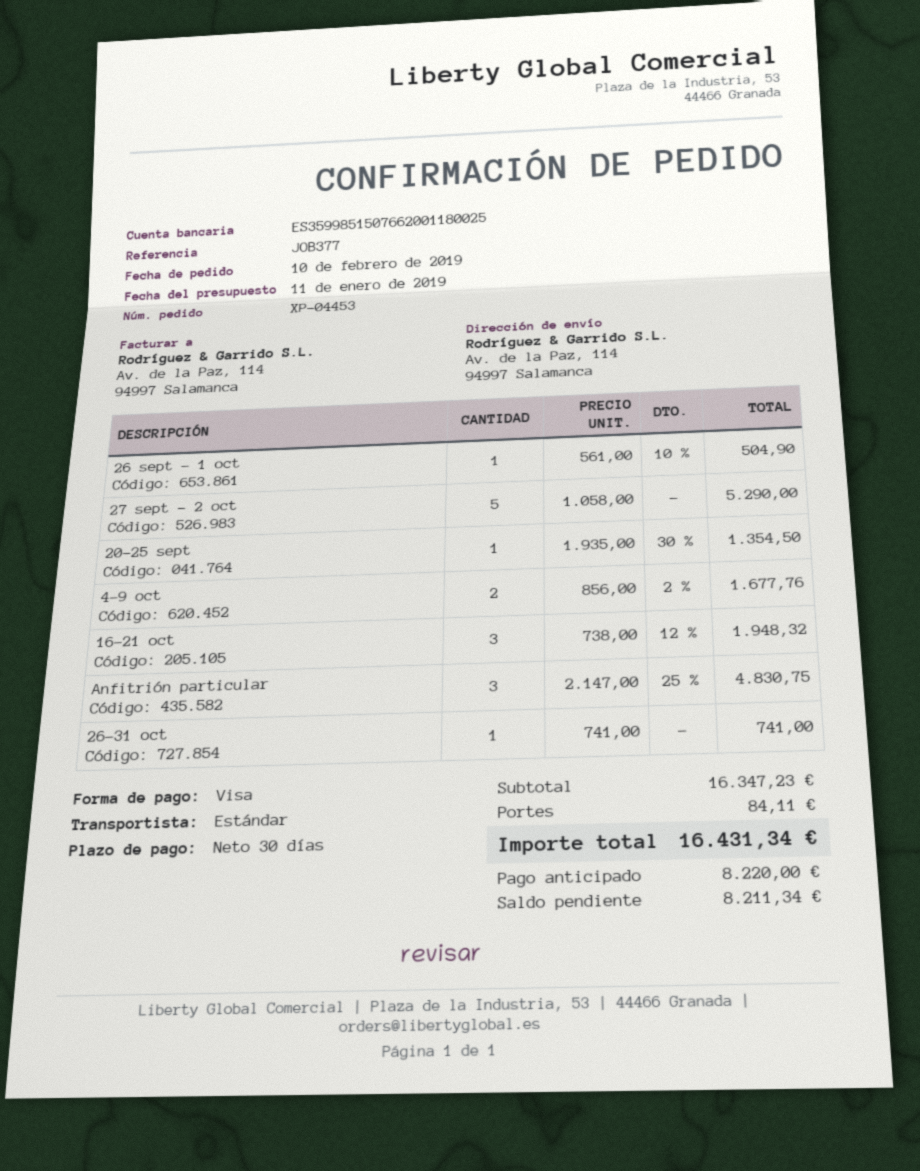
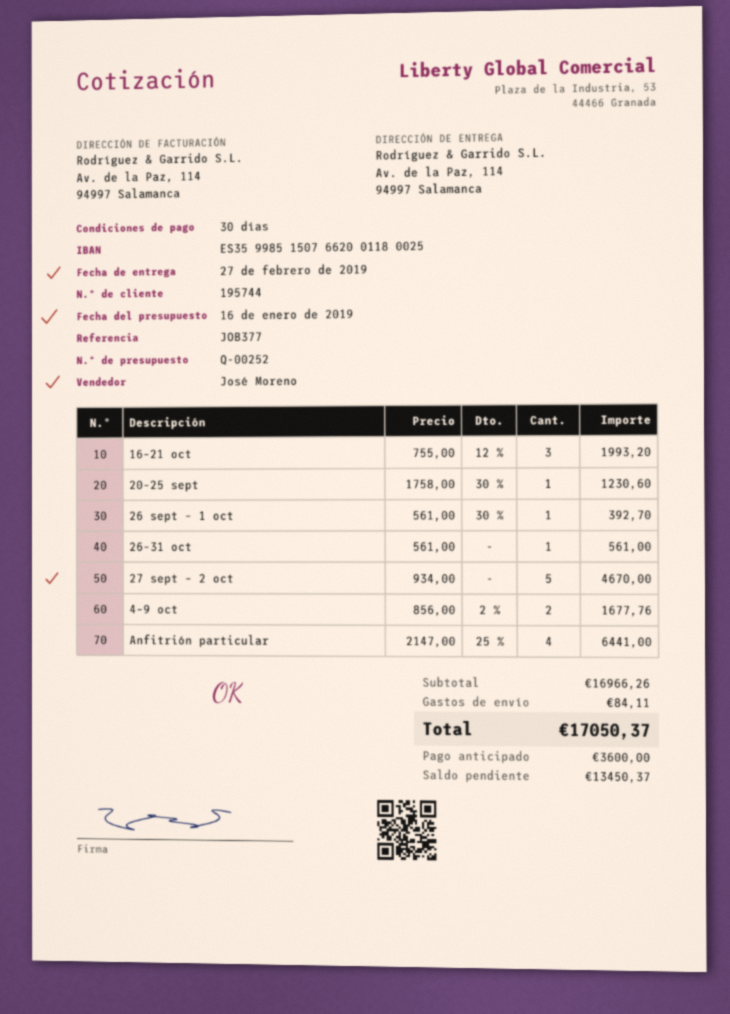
quote date: 2019-01-11 -> 2019-01-16
26 sept – 1 oct: 1 x 561.00 - 10% = 504.90 -> 1 x 561.00 - 30% = 392.70
27 sept – 2 oct: 5 x 1058.00 = 5290.00 -> 5 x 934.00 = 4670.00
20–25 sept: 1 x 1935.00 - 30% = 1354.50 -> 1 x 1758.00 - 30% = 1230.60
16–21 oct: 3 x 738.00 - 12% = 1948.32 -> 3 x 755.00 - 12% = 1993.20
Anfitrión particular: 3 x 2147.00 - 25% = 4830.75 -> 4 x 2147.00 - 25% = 6441.00
26–31 oct: 1 x 741.00 = 741.00 -> 1 x 561.00 = 561.00
subtotal: 16347.23 -> 16966.26
total: 16431.34 -> 17050.37
deposit: 8220.00 -> 3600.00
balance: 8211.34 -> 13450.37

